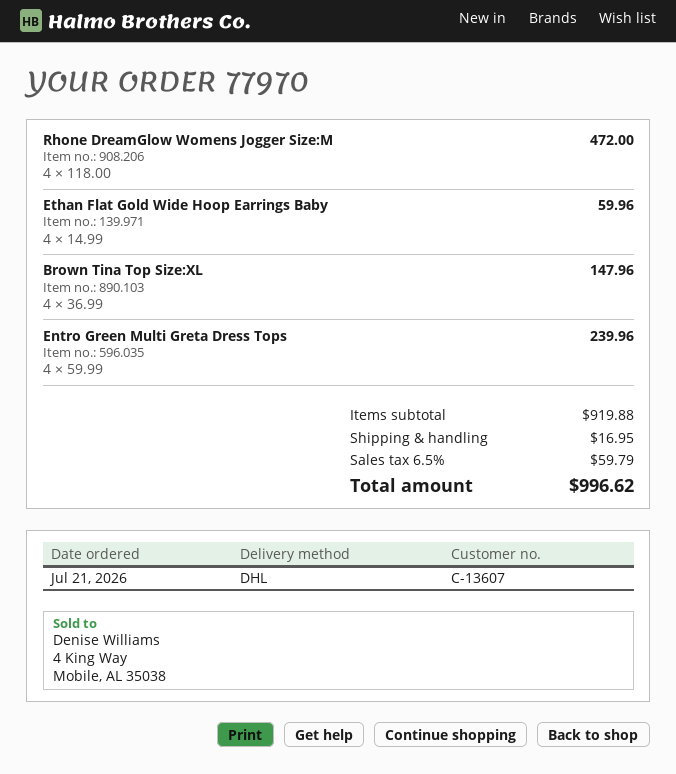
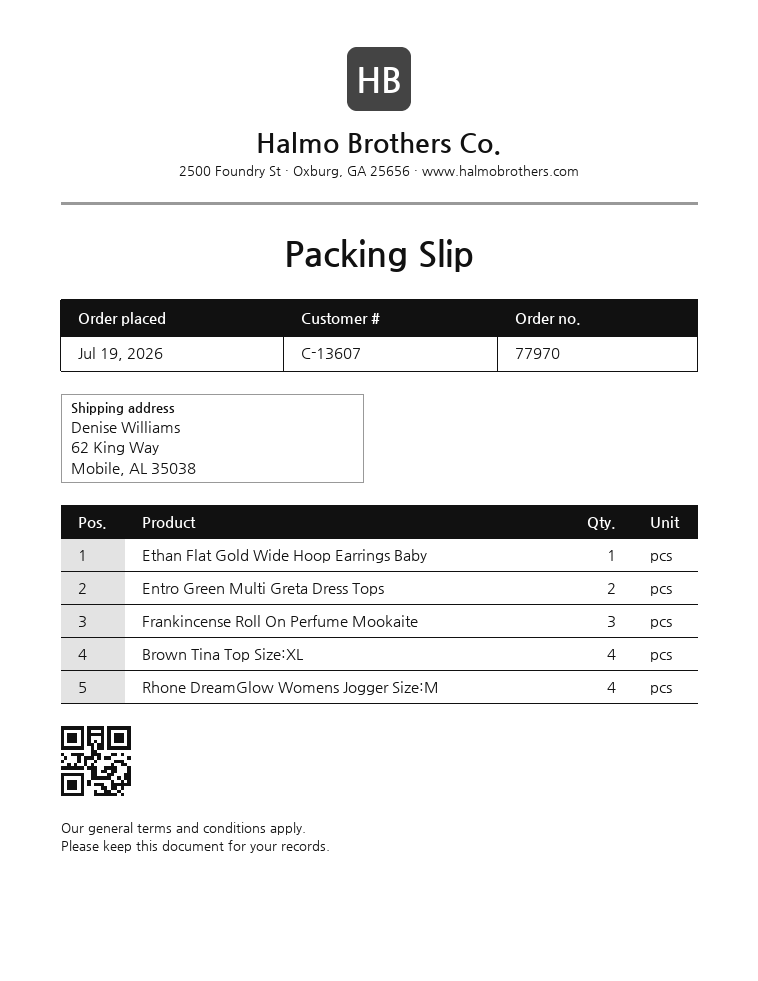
order date: 2026-07-21 -> 2026-07-19
Ethan Flat Gold Wide Hoop Earrings Baby: 4 -> 1
Entro Green Multi Greta Dress Tops: 4 -> 2
Frankincense Roll On Perfume Mookaite: none -> 3

